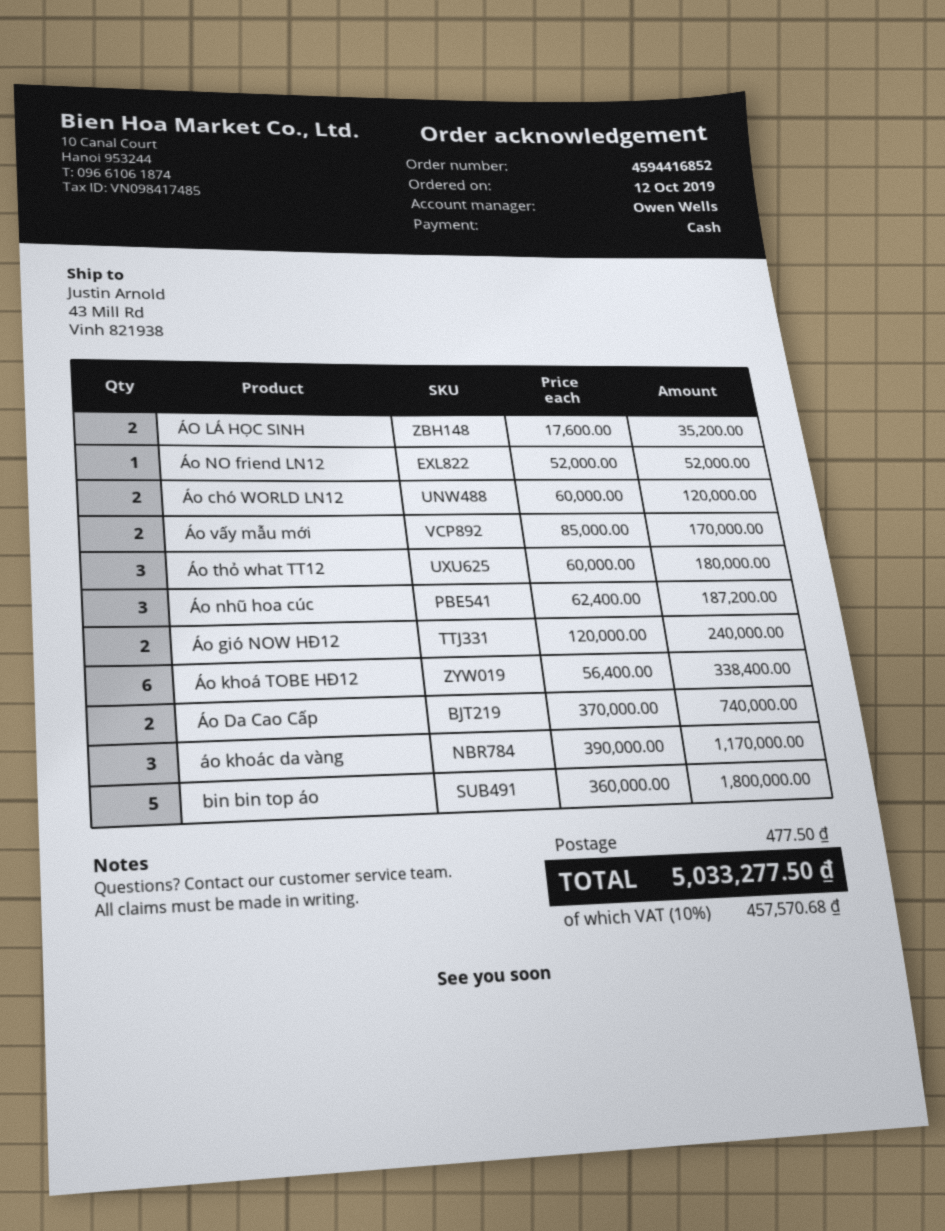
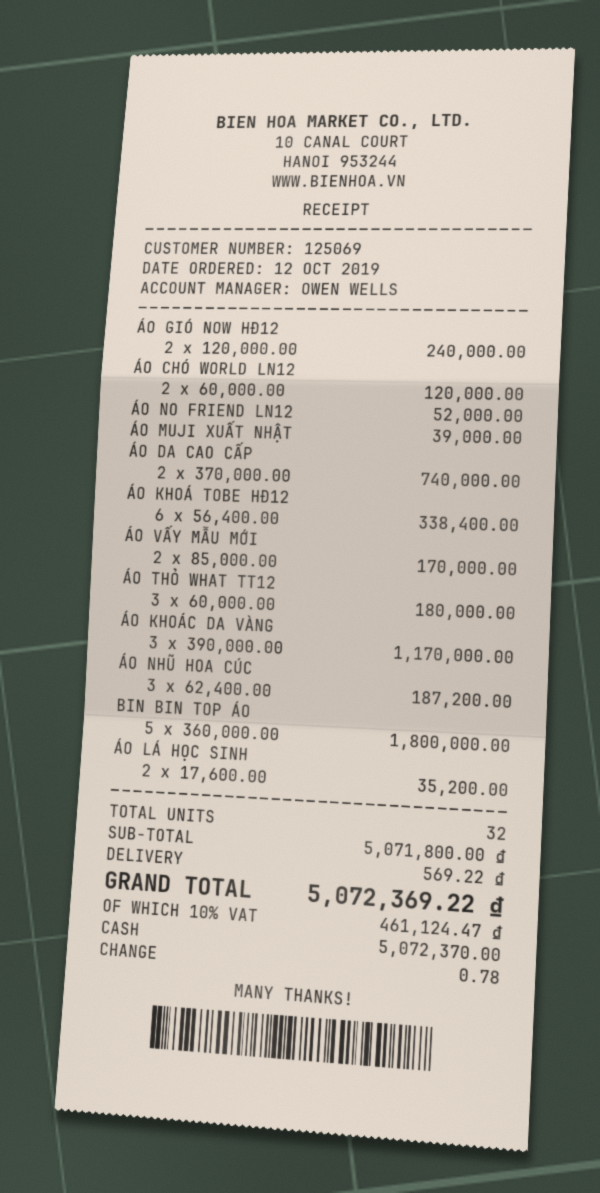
ÁO MUJI XUẤT NHẬT: none -> 1 x 39000.00 = 39000.00
shipping: 477.50 -> 569.22
tax: 10% = 457570.68 -> 10% = 461124.47
total: 5033277.50 -> 5072369.22

